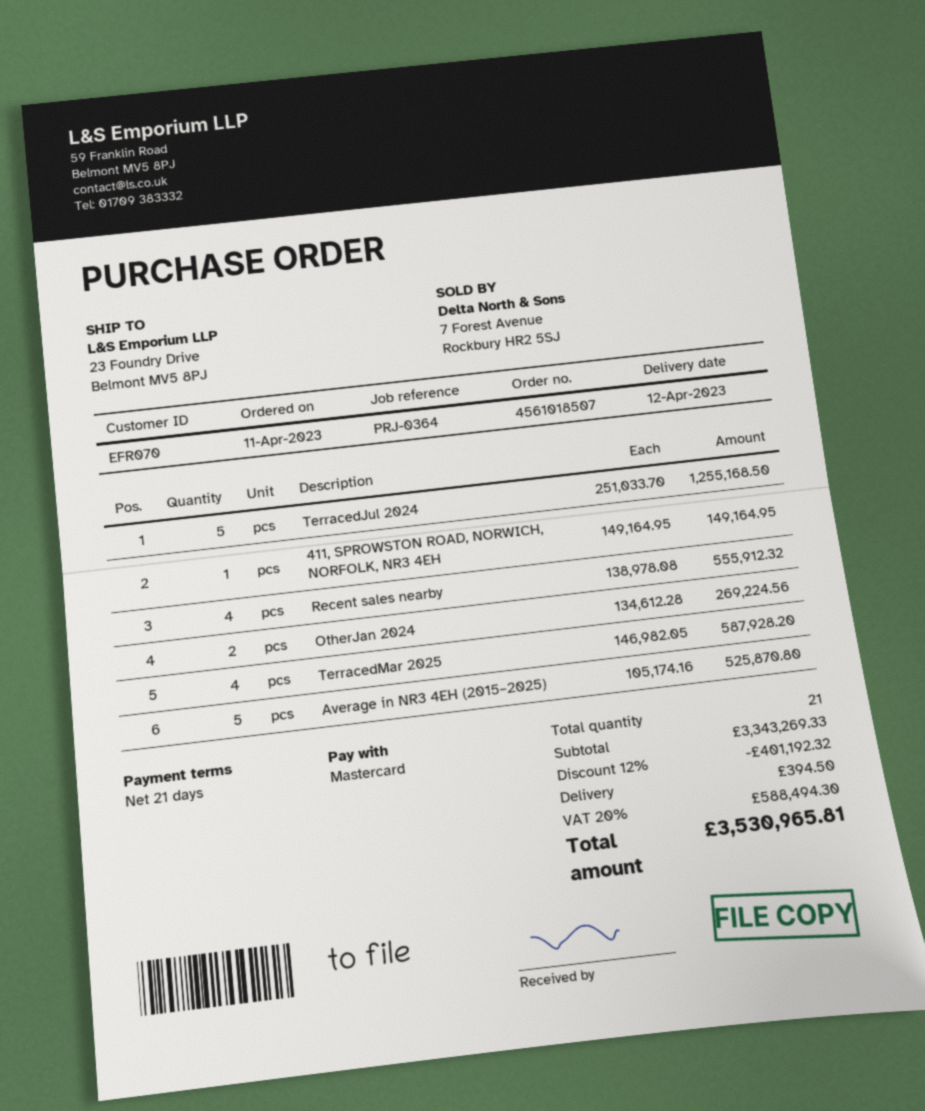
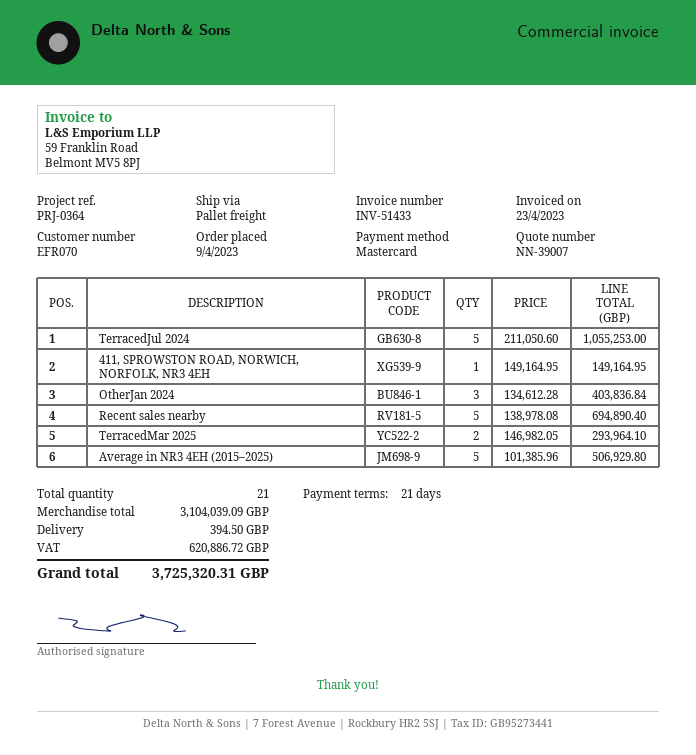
order date: 2023-04-11 -> 2023-04-09
TerracedJul 2024: 5 x 251033.70 = 1255168.50 -> 5 x 211050.60 = 1055253.00
Recent sales nearby: 4 x 138978.08 = 555912.32 -> 5 x 138978.08 = 694890.40
OtherJan 2024: 2 x 134612.28 = 269224.56 -> 3 x 134612.28 = 403836.84
TerracedMar 2025: 4 x 146982.05 = 587928.20 -> 2 x 146982.05 = 293964.10
Average in NR3 4EH (2015–2025): 5 x 105174.16 = 525870.80 -> 5 x 101385.96 = 506929.80
subtotal: 3343269.33 -> 3104039.09
discount: 12% = 401192.32 -> none
tax: 588494.30 -> 620886.72
total: 3530965.81 -> 3725320.31

